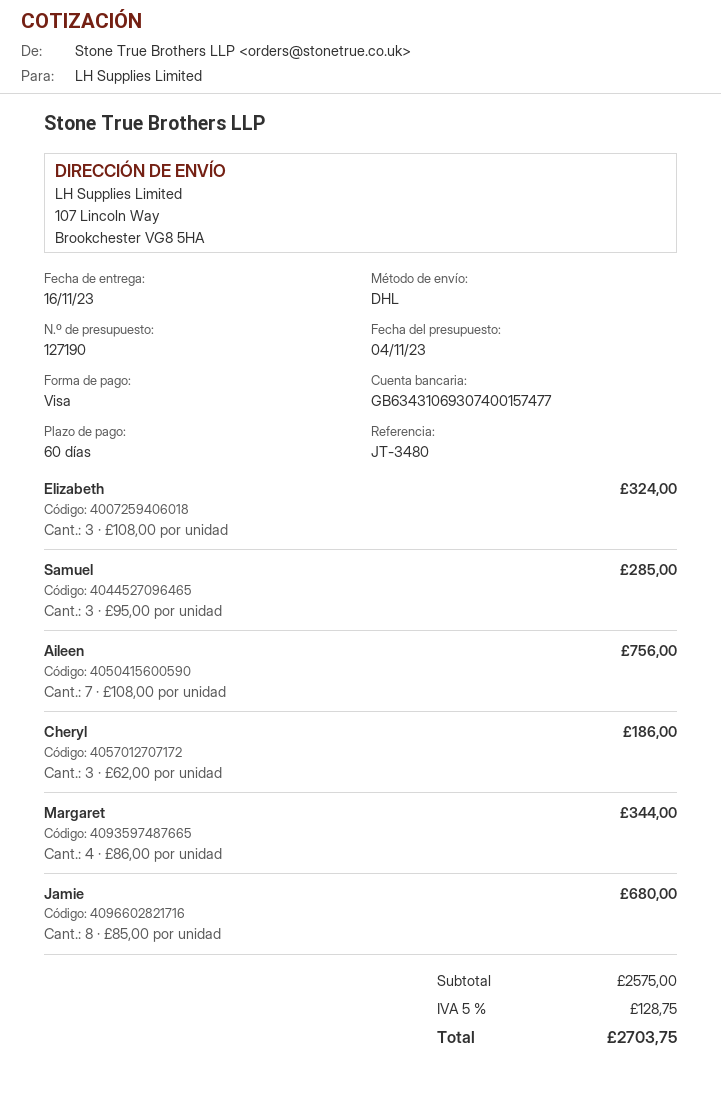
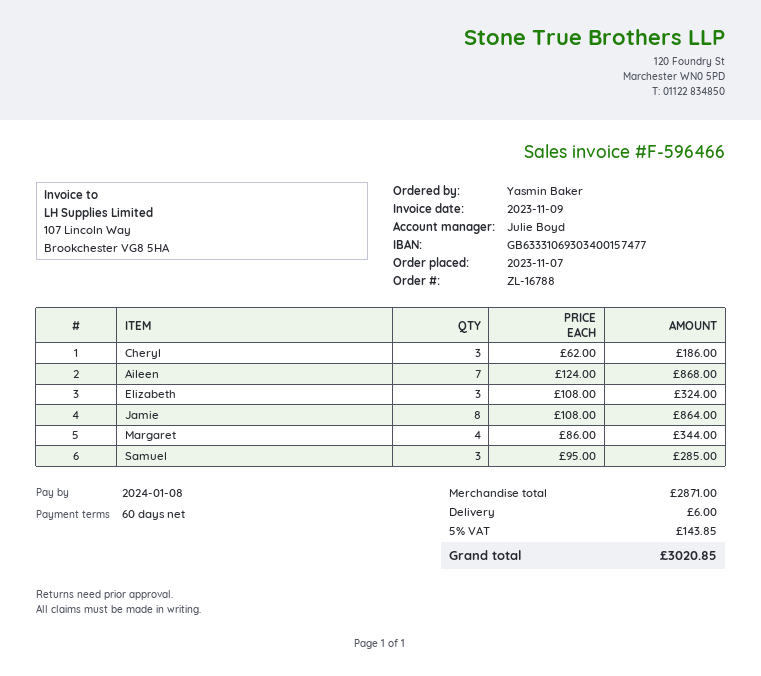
bank account: GB63431069307400157477 -> GB63331069303400157477
Aileen: 7 x 108.00 = 756.00 -> 7 x 124.00 = 868.00
Jamie: 8 x 85.00 = 680.00 -> 8 x 108.00 = 864.00
subtotal: 2575.00 -> 2871.00
shipping: none -> 6.00
tax: 5% = 128.75 -> 5% = 143.85
total: 2703.75 -> 3020.85

